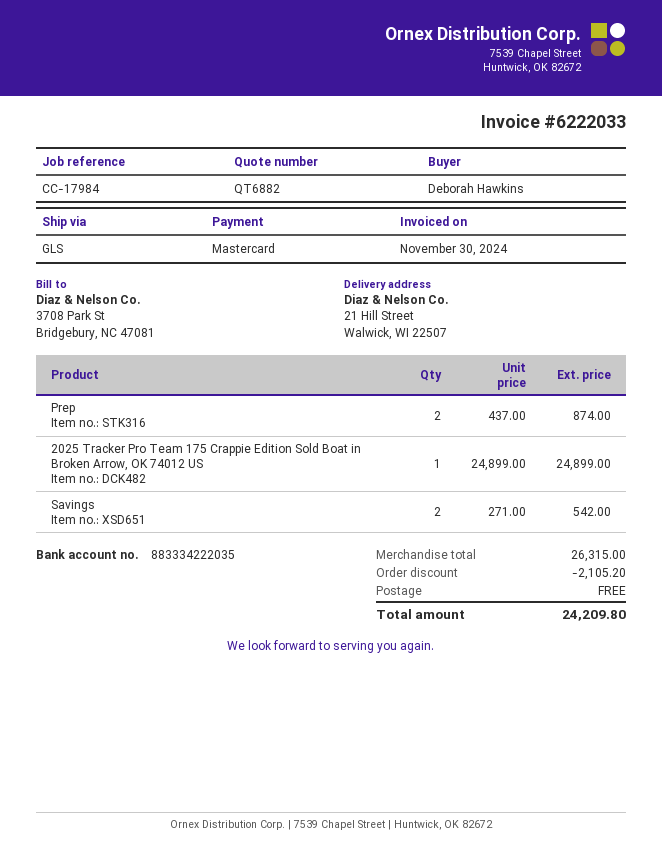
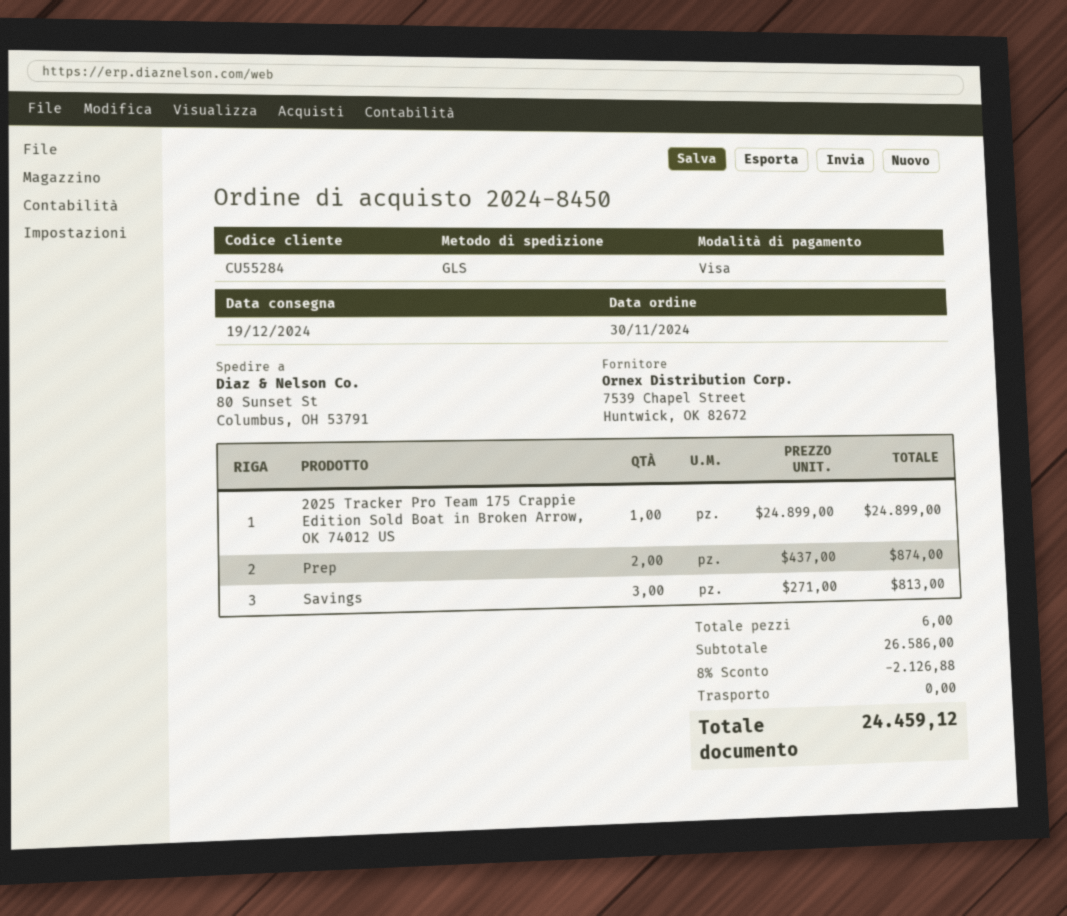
payment method: Mastercard -> Visa
ship to: 21 Hill Street, Walwick, WI 22507 -> 80 Sunset St, Columbus, OH 53791
Savings: 2 x 271.00 = 542.00 -> 3 x 271.00 = 813.00
subtotal: 26315.00 -> 26586.00
discount: 2105.20 -> 2126.88
total: 24209.80 -> 24459.12

